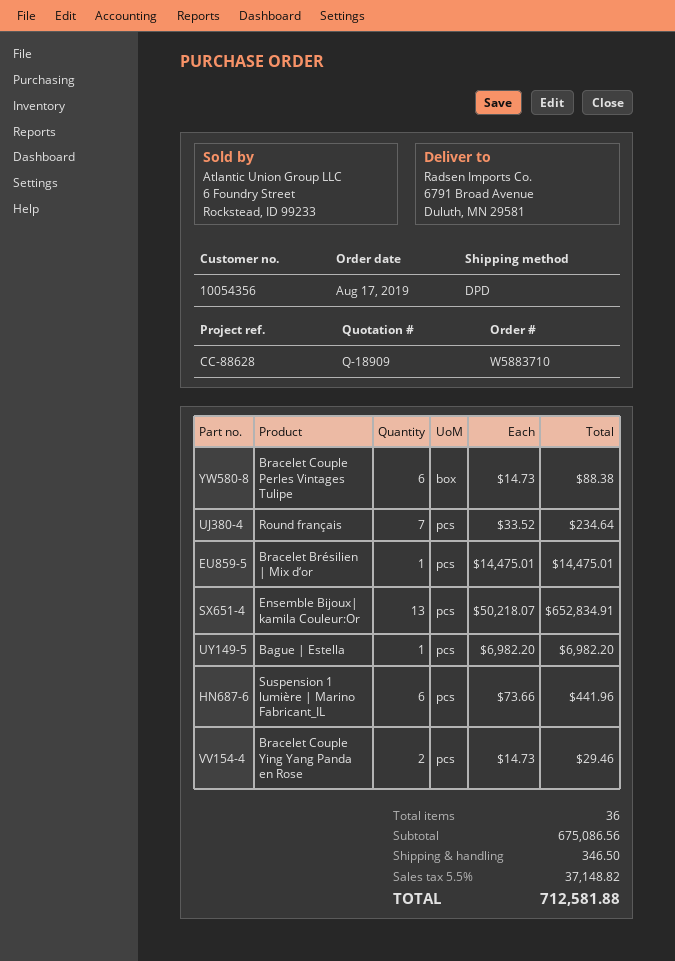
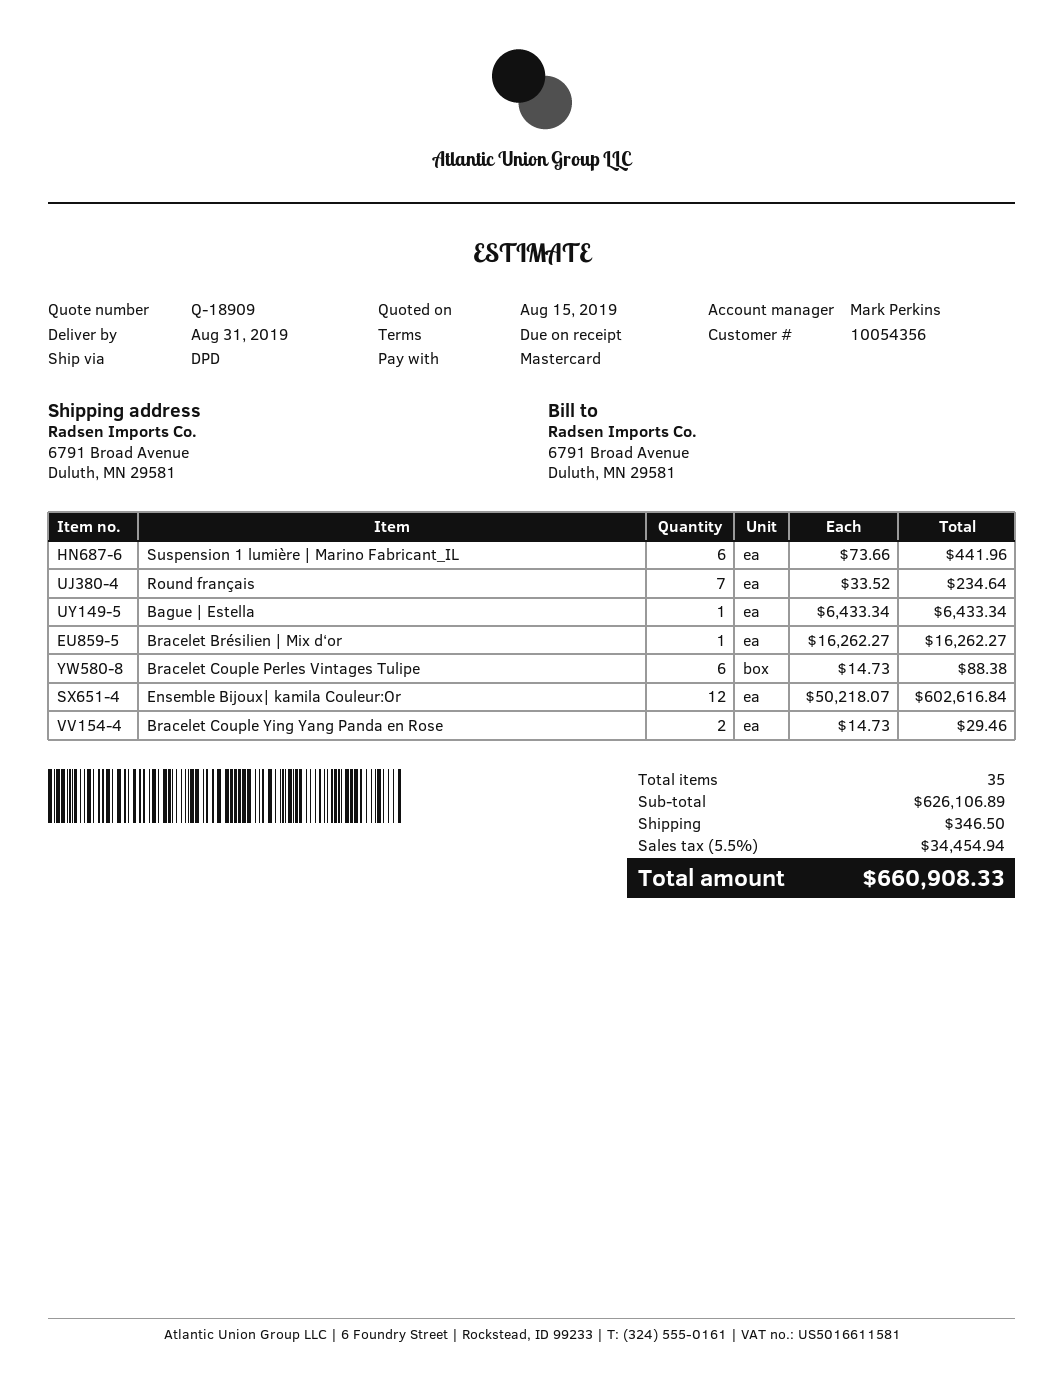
Bracelet Brésilien | Mix d‘or: 1 x 14475.01 = 14475.01 -> 1 x 16262.27 = 16262.27
Ensemble Bijoux| kamila Couleur:Or: 13 x 50218.07 = 652834.91 -> 12 x 50218.07 = 602616.84
Bague | Estella: 1 x 6982.20 = 6982.20 -> 1 x 6433.34 = 6433.34
total quantity: 36 -> 35
subtotal: 675086.56 -> 626106.89
tax: 5.5% = 37148.82 -> 5.5% = 34454.94
total: 712581.88 -> 660908.33

